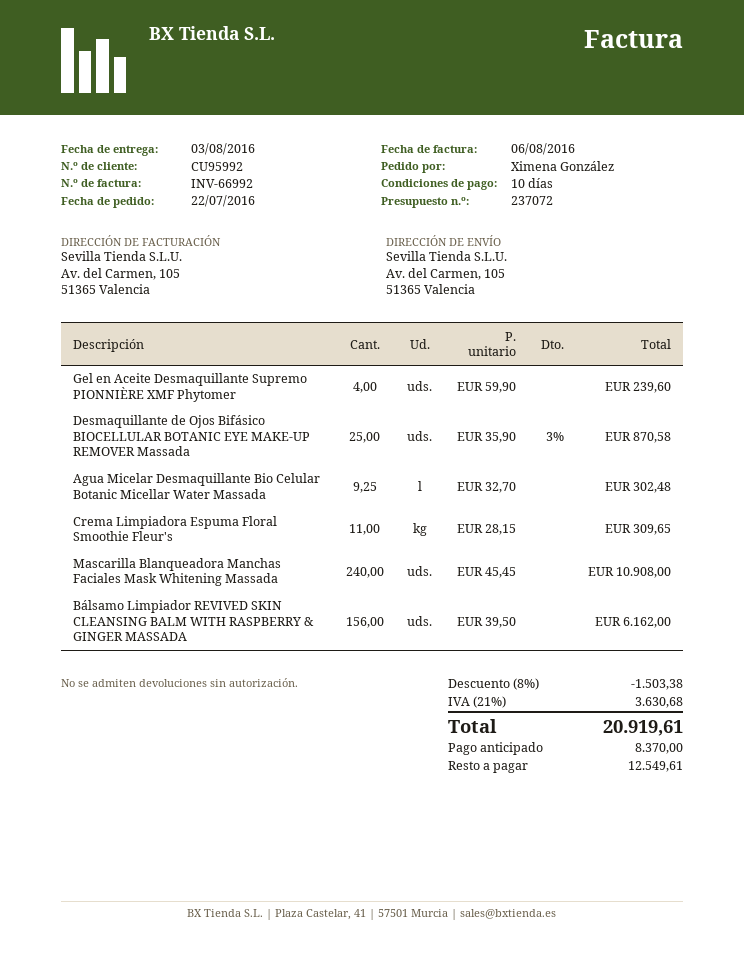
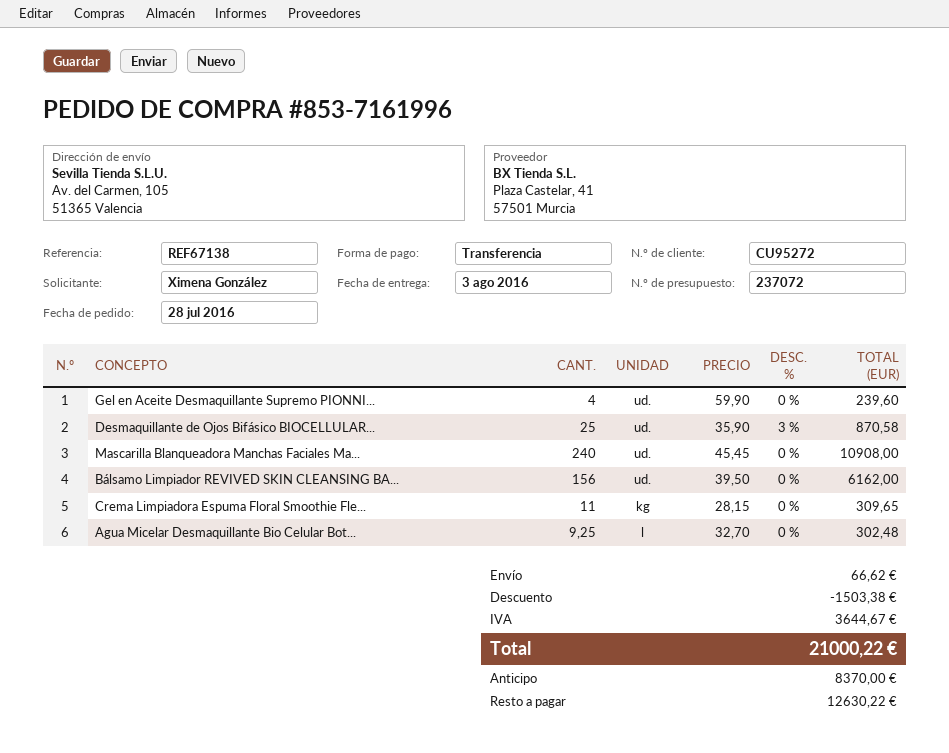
order date: 2016-07-22 -> 2016-07-28
customer number: CU95992 -> CU95272
shipping: none -> 66.62
tax: 3630.68 -> 3644.67
total: 20919.61 -> 21000.22
balance: 12549.61 -> 12630.22

